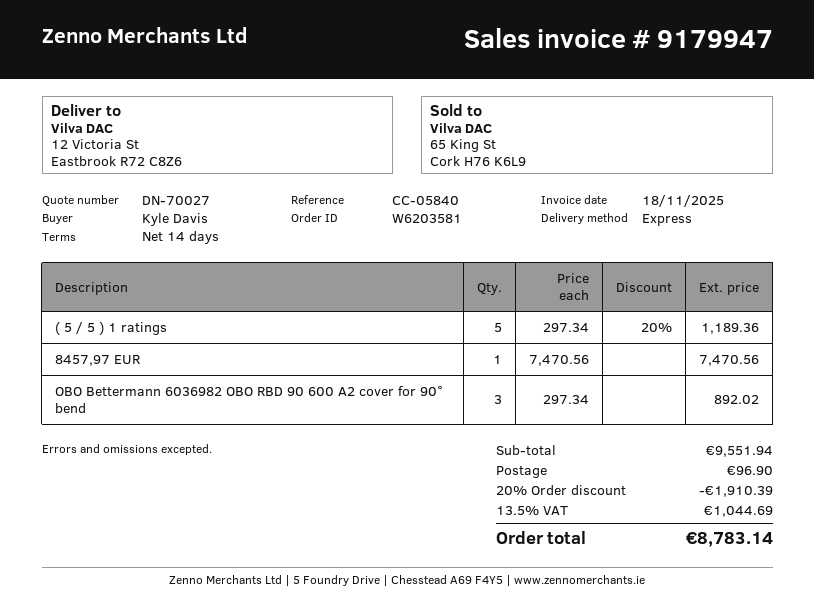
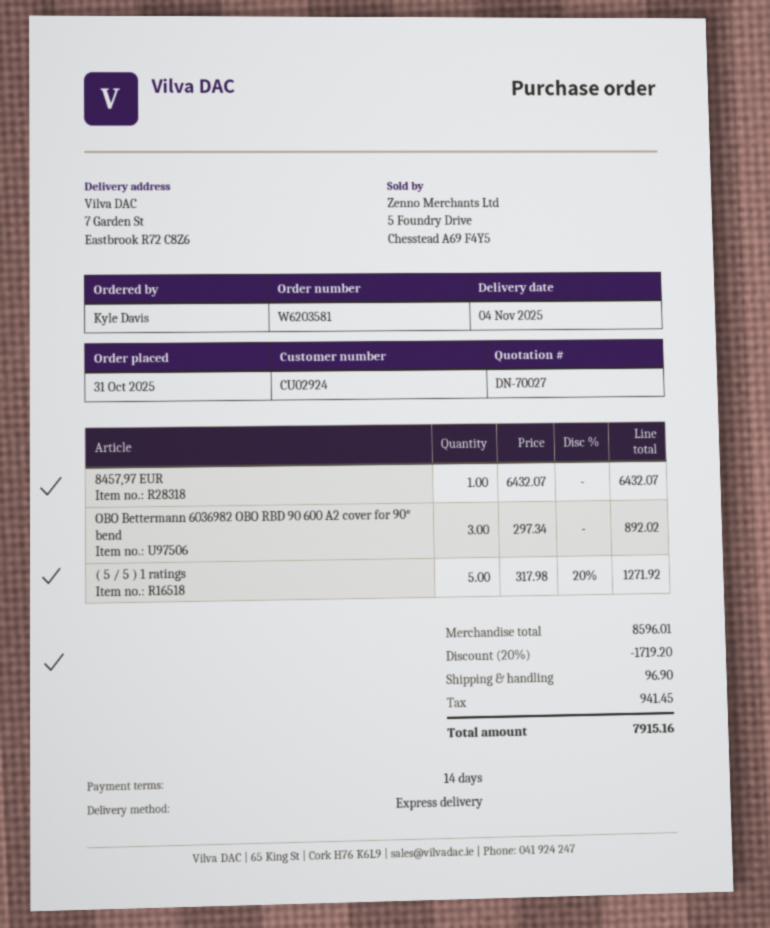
ship to: 12 Victoria St, Eastbrook R72 C8Z6 -> 7 Garden St, Eastbrook R72 C8Z6
( 5 / 5 ) 1 ratings: 5 x 297.34 - 20% = 1189.36 -> 5 x 317.98 - 20% = 1271.92
8457,97 EUR: 1 x 7470.56 = 7470.56 -> 1 x 6432.07 = 6432.07
subtotal: 9551.94 -> 8596.01
discount: 20% = 1910.39 -> 20% = 1719.20
tax: 1044.69 -> 941.45
total: 8783.14 -> 7915.16

